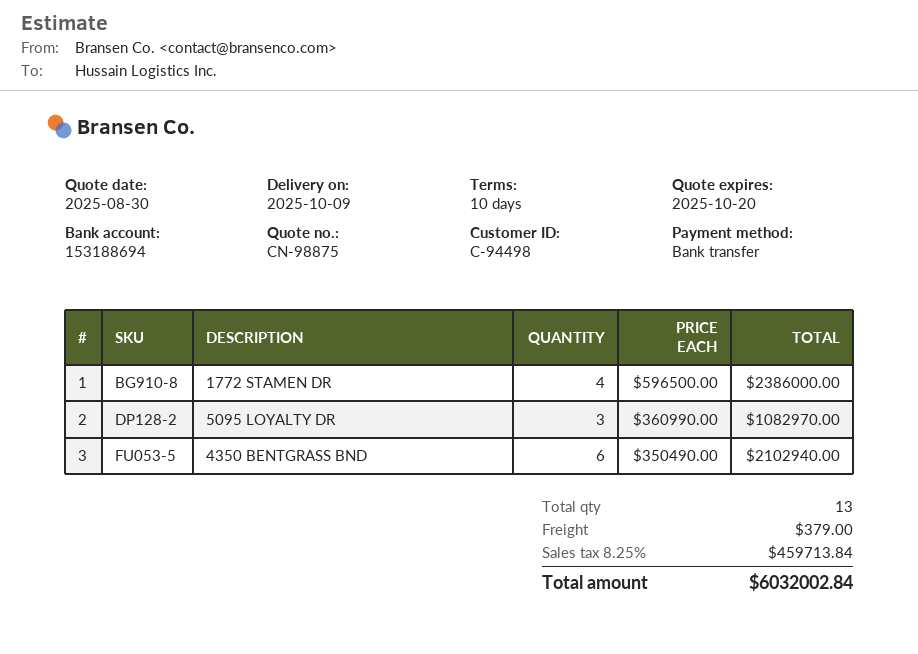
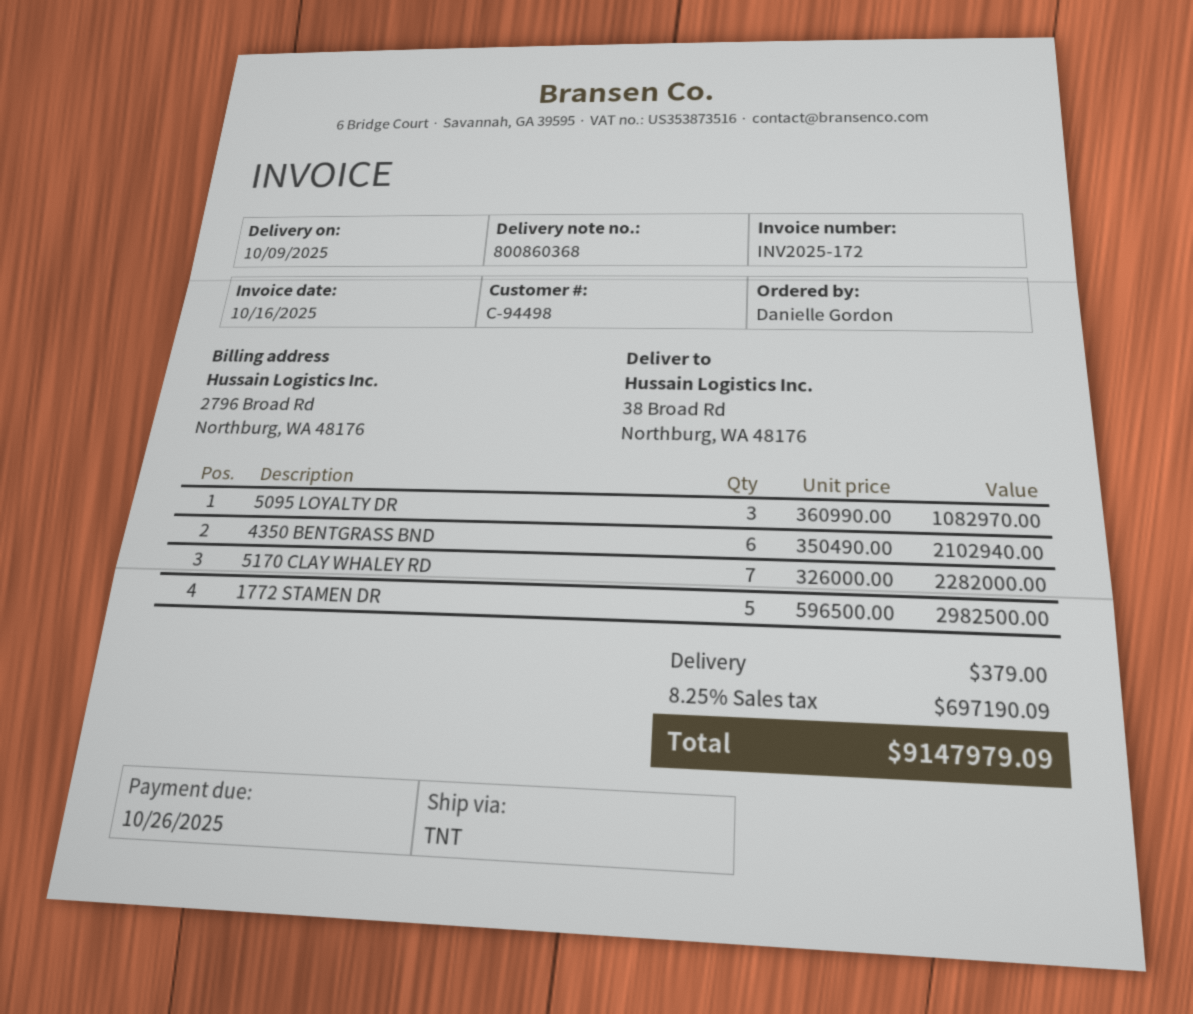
1772 STAMEN DR: 4 x 596500.00 = 2386000.00 -> 5 x 596500.00 = 2982500.00
5170 CLAY WHALEY RD: none -> 7 x 326000.00 = 2282000.00
tax: 8.25% = 459713.84 -> 8.25% = 697190.09
total: 6032002.84 -> 9147979.09

